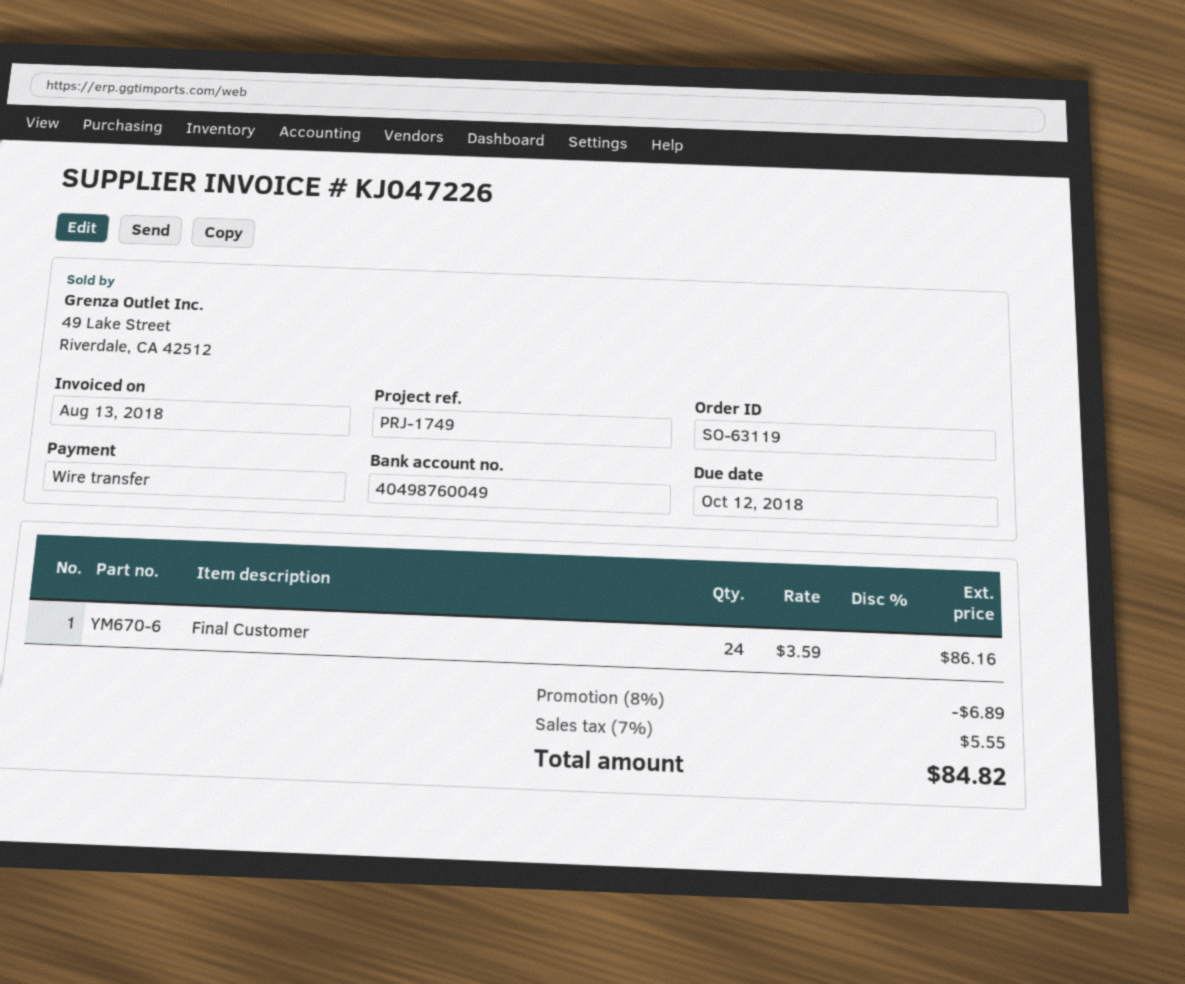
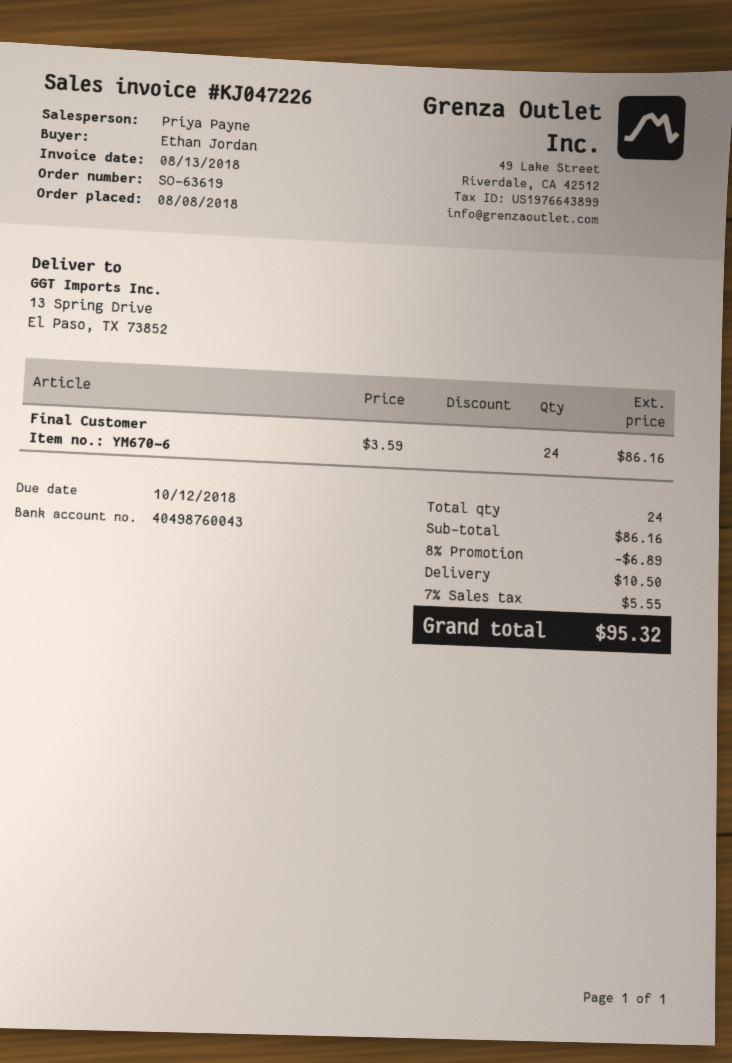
order number: SO-63119 -> SO-63619
bank account: 40498760049 -> 40498760043
shipping: none -> 10.50
total: 84.82 -> 95.32

